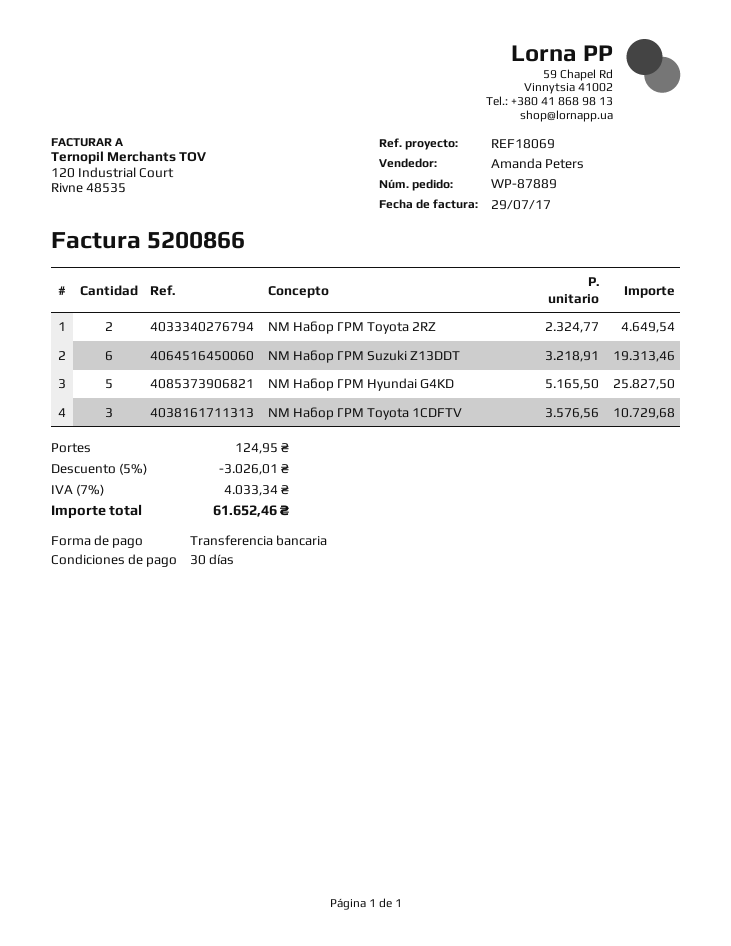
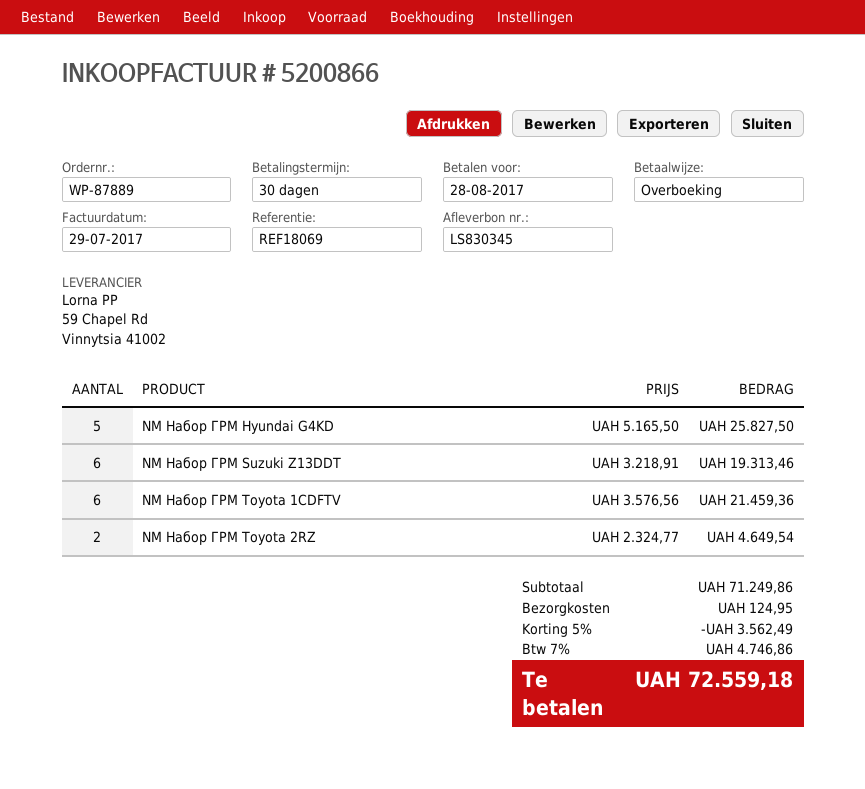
NM Набор ГРМ Toyota 1CDFTV: 3 x 3576.56 = 10729.68 -> 6 x 3576.56 = 21459.36
discount: 5% = 3026.01 -> 5% = 3562.49
tax: 7% = 4033.34 -> 7% = 4746.86
total: 61652.46 -> 72559.18

